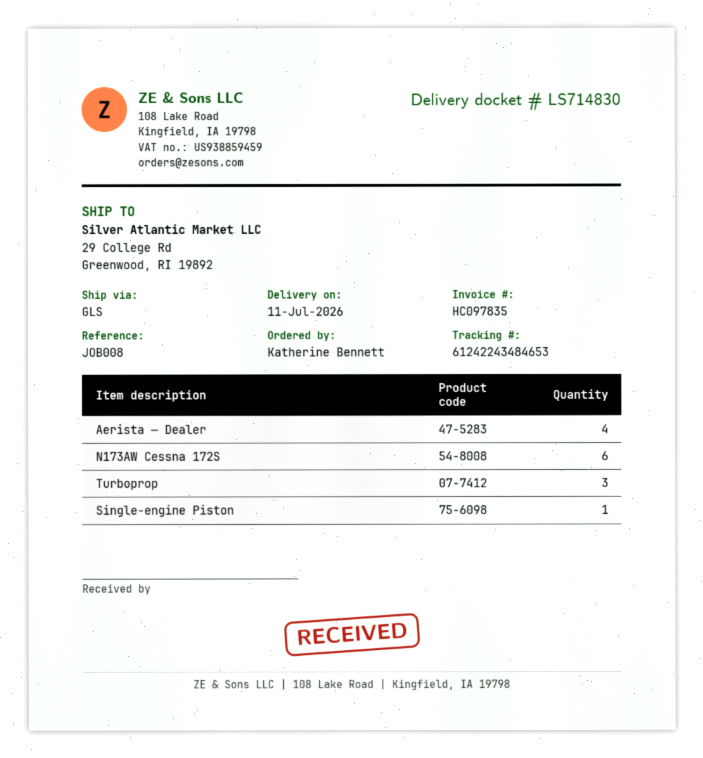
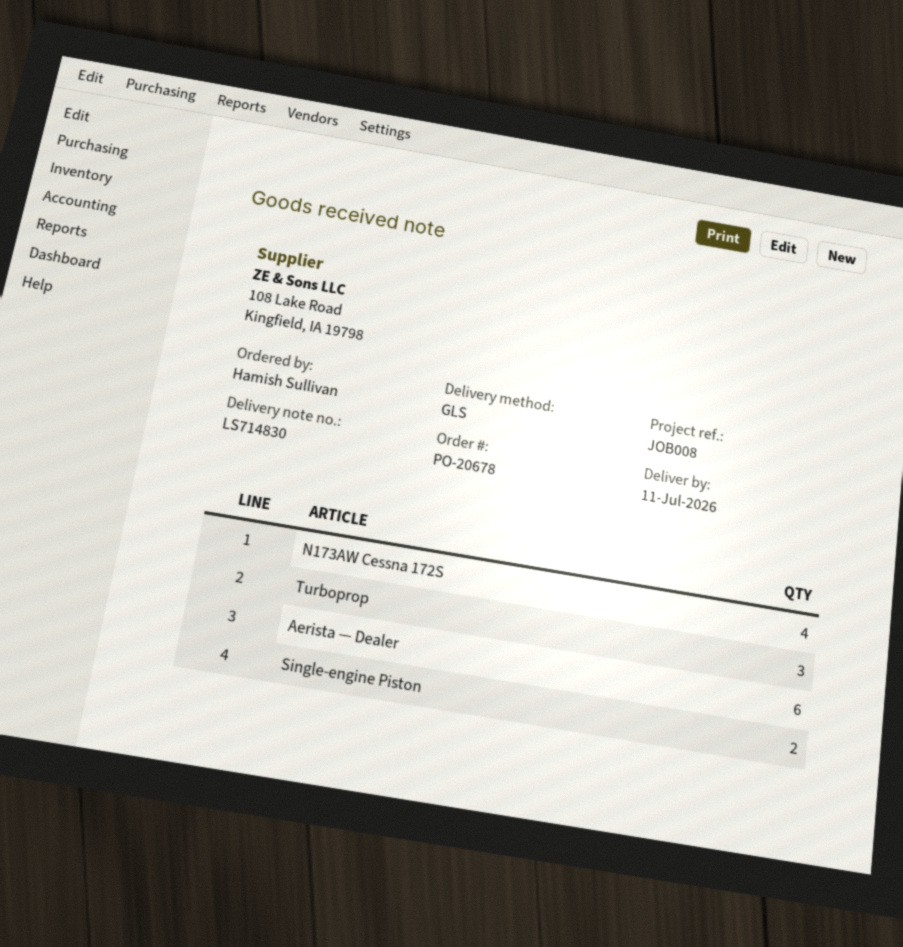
ordered by: Katherine Bennett -> Hamish Sullivan
Aerista — Dealer: 4 -> 6
N173AW Cessna 172S: 6 -> 4
Single-engine Piston: 1 -> 2

